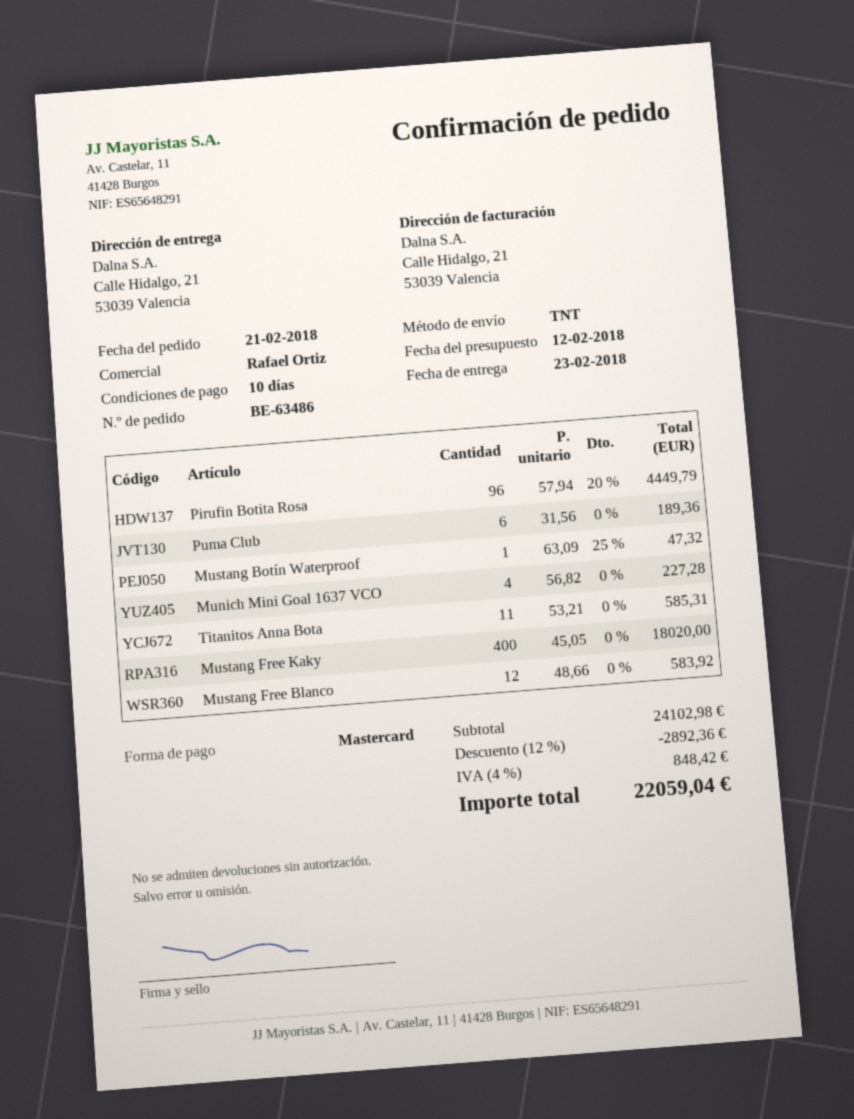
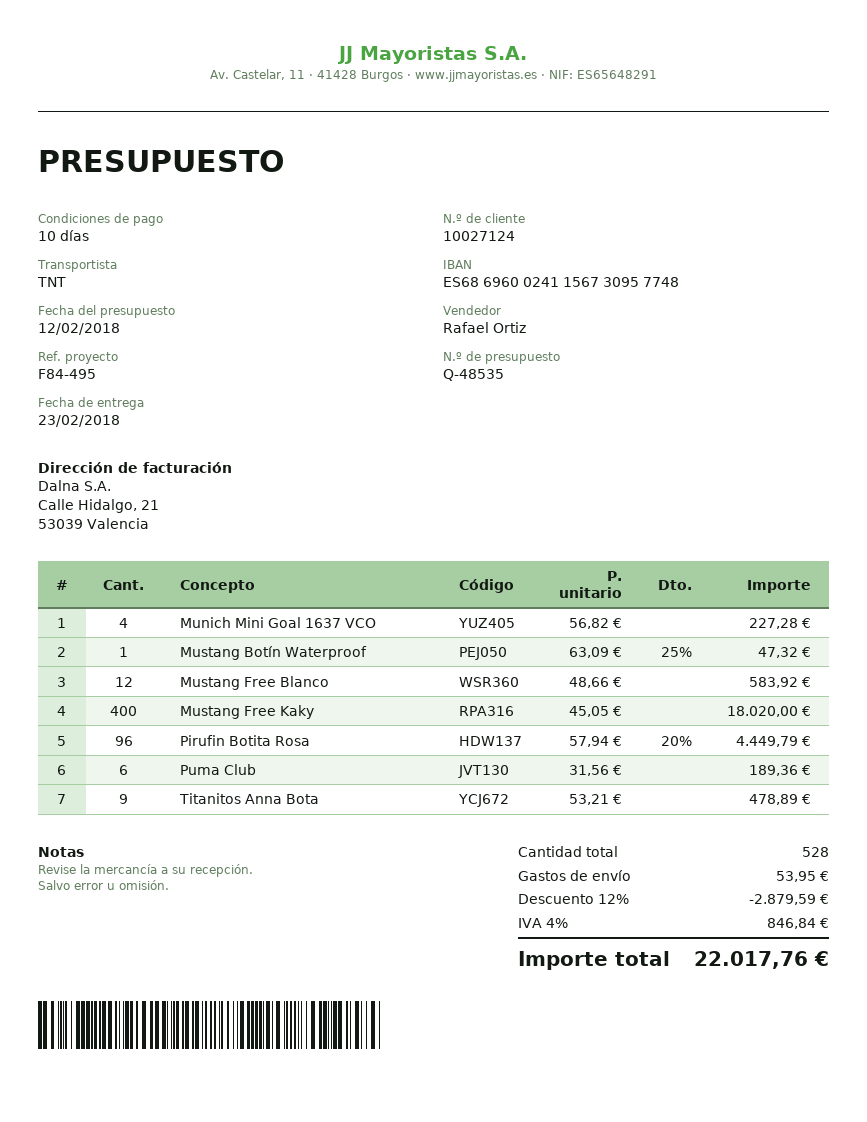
Titanitos Anna Bota: 11 x 53.21 = 585.31 -> 9 x 53.21 = 478.89
discount: 12% = 2892.36 -> 12% = 2879.59
shipping: none -> 53.95
tax: 4% = 848.42 -> 4% = 846.84
total: 22059.04 -> 22017.76

